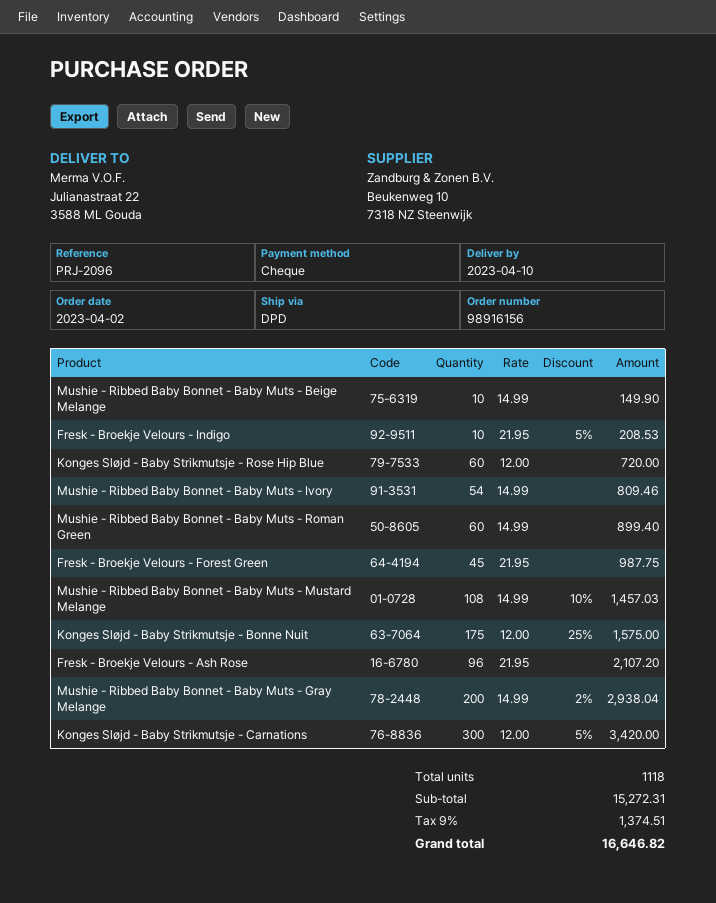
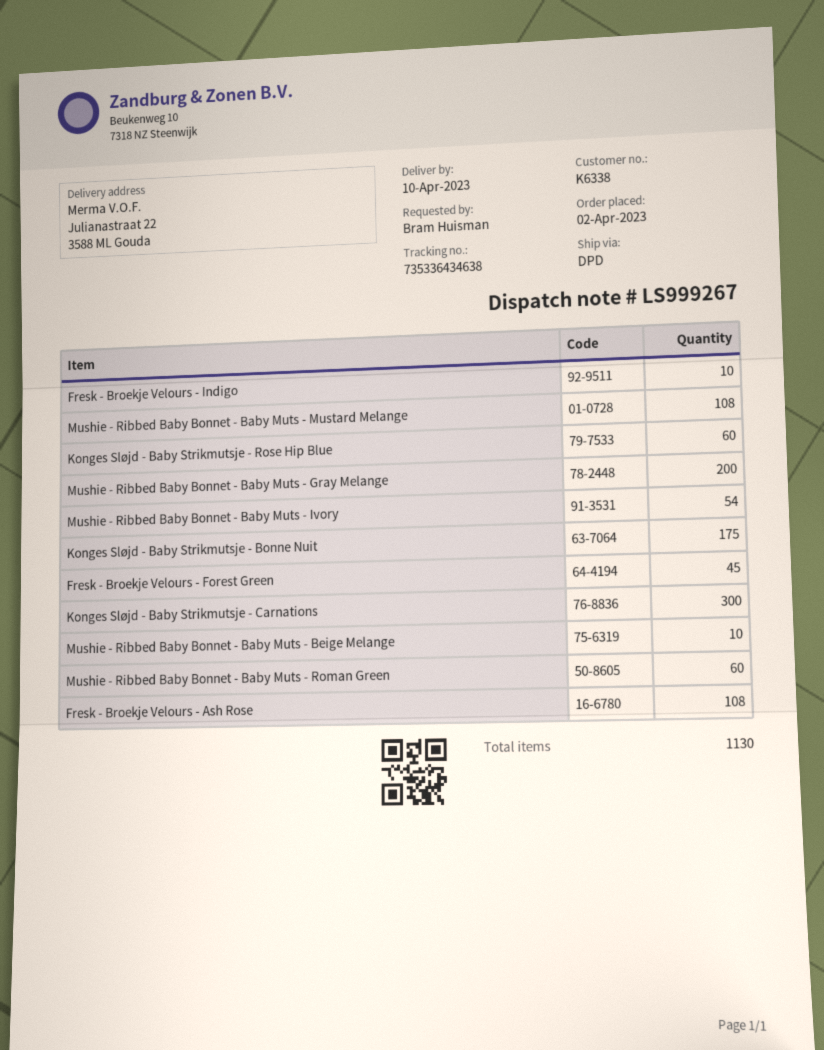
Fresk - Broekje Velours - Ash Rose: 96 -> 108
total quantity: 1118 -> 1130

